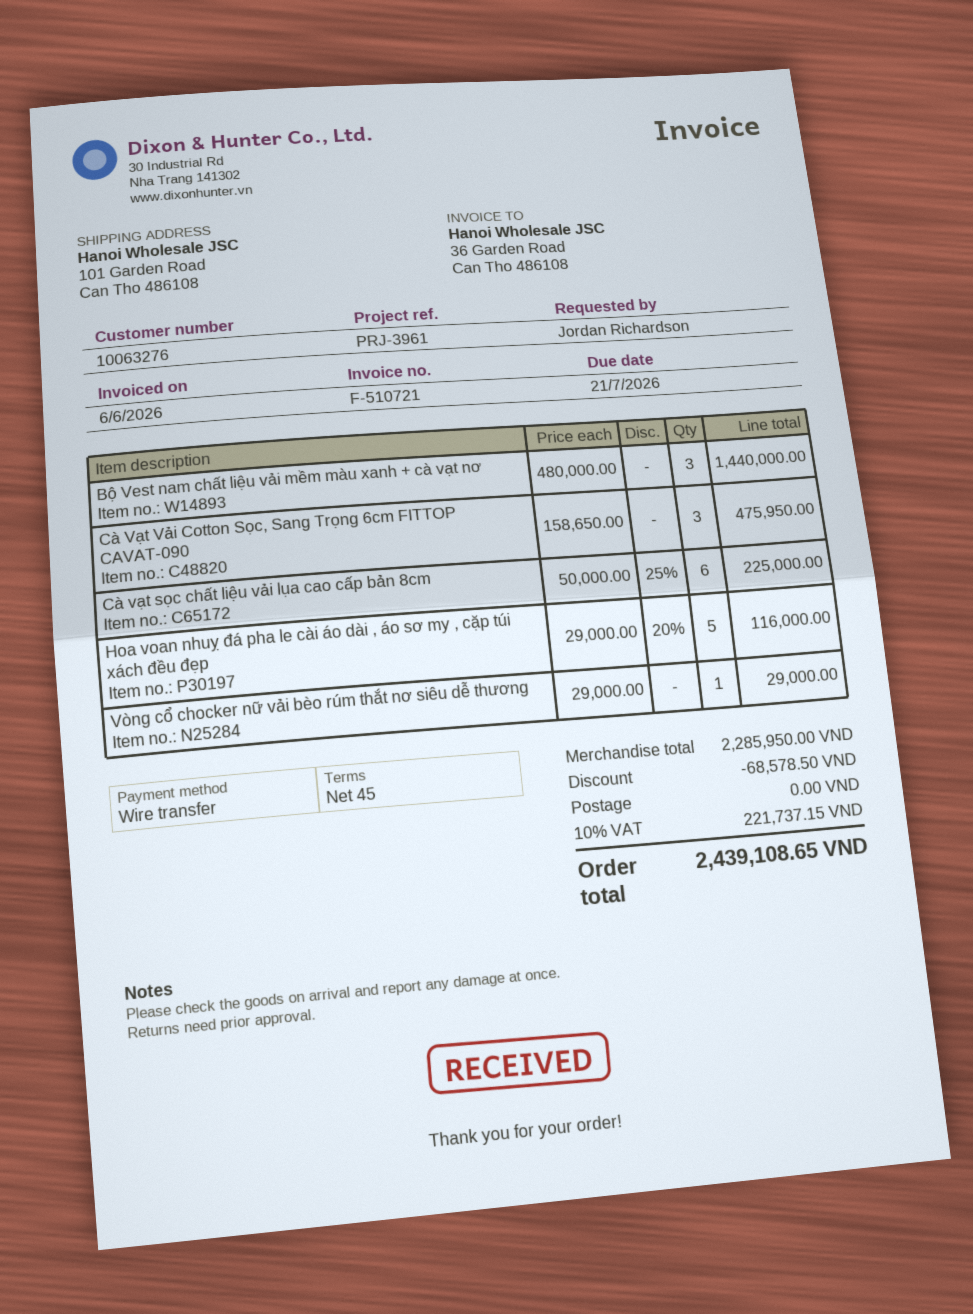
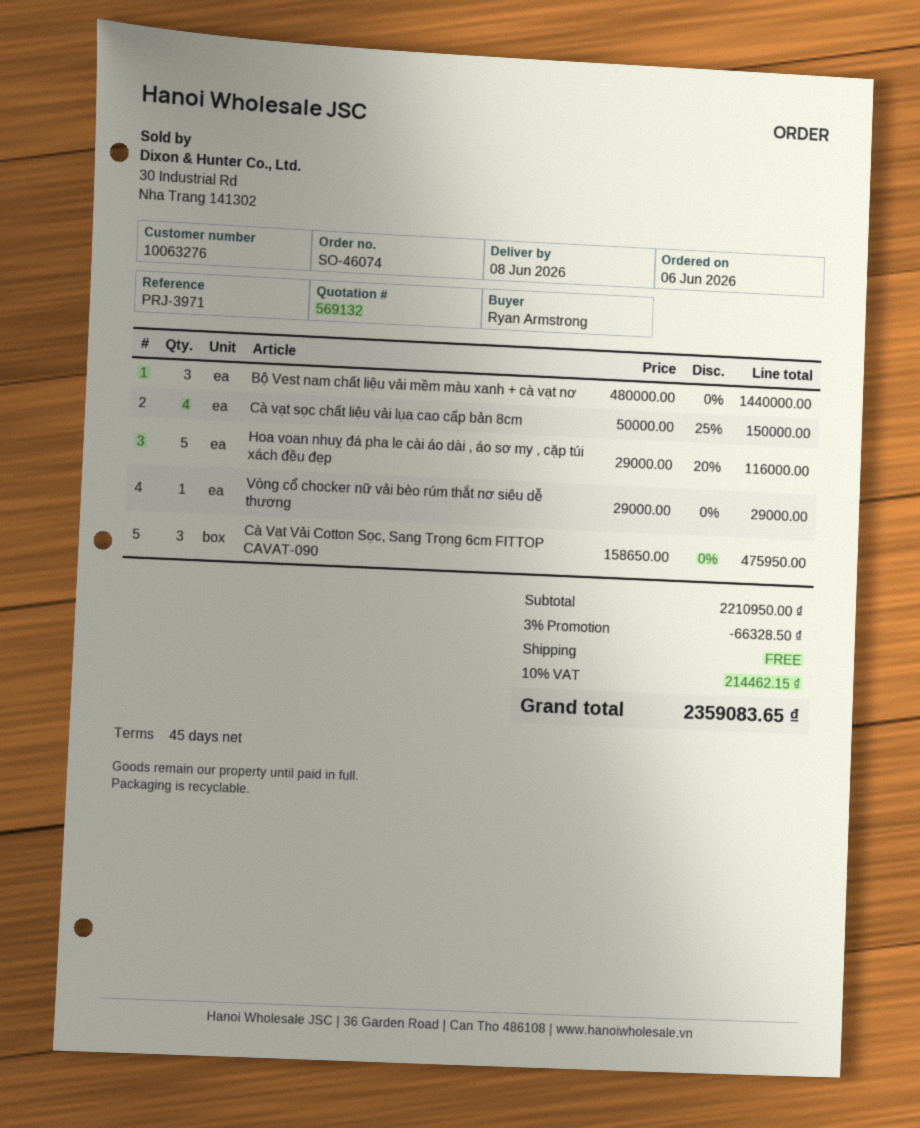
reference: PRJ-3961 -> PRJ-3971
ordered by: Jordan Richardson -> Ryan Armstrong
Cà vạt sọc chất liệu vải lụa cao cấp bản 8cm: 6 x 50000.00 - 25% = 225000.00 -> 4 x 50000.00 - 25% = 150000.00
subtotal: 2285950.00 -> 2210950.00
discount: 68578.50 -> 66328.50
tax: 10% = 221737.15 -> 10% = 214462.15
total: 2439108.65 -> 2359083.65

